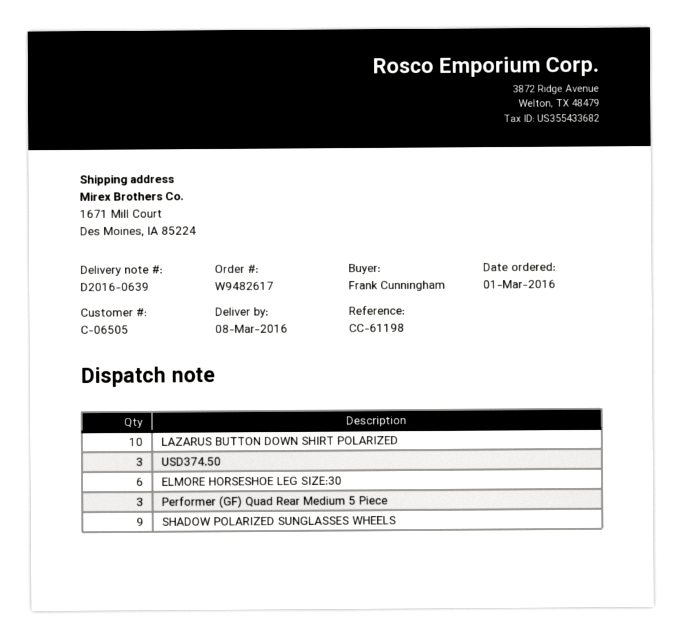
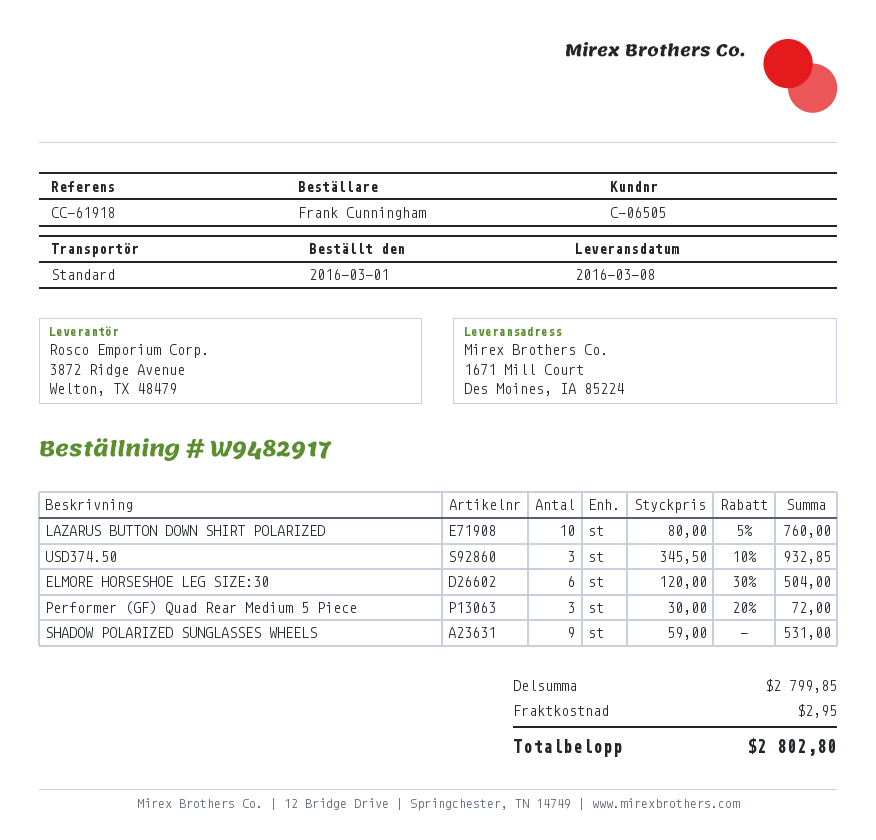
order number: W9482617 -> W9482917
reference: CC-61198 -> CC-61918

